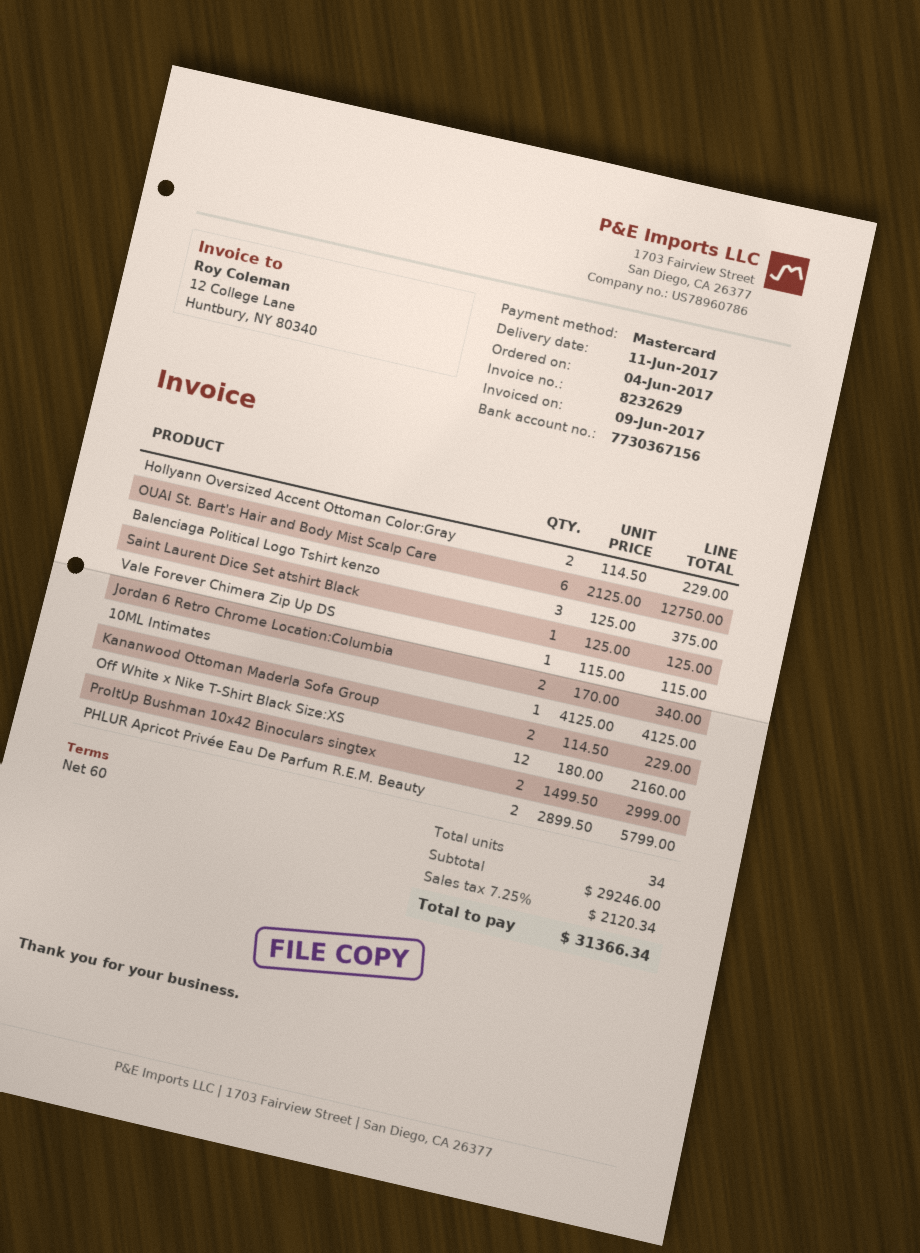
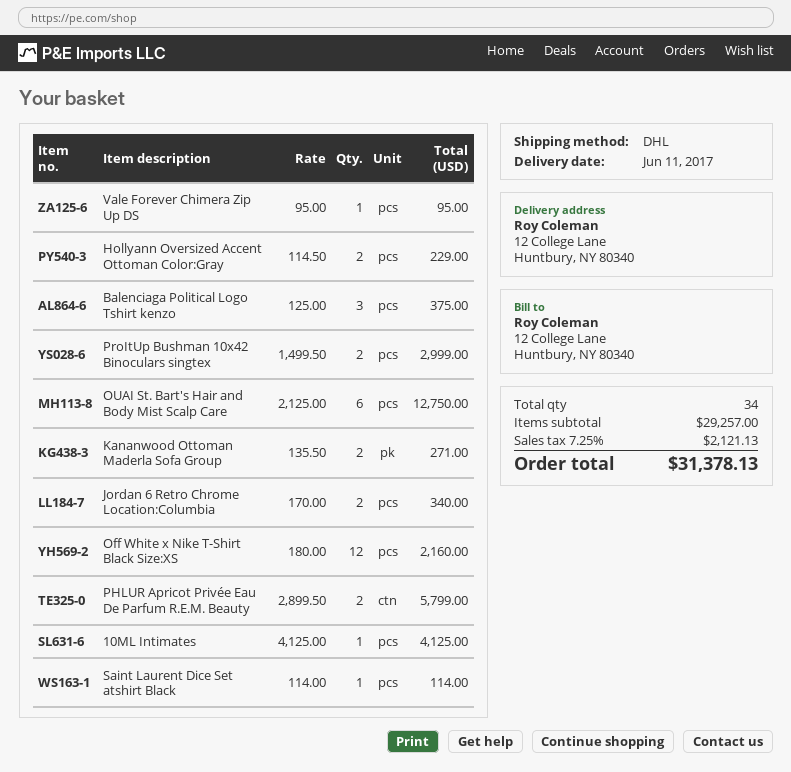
Saint Laurent Dice Set atshirt Black: 1 x 125.00 = 125.00 -> 1 x 114.00 = 114.00
Vale Forever Chimera Zip Up DS: 1 x 115.00 = 115.00 -> 1 x 95.00 = 95.00
Kananwood Ottoman Maderla Sofa Group: 2 x 114.50 = 229.00 -> 2 x 135.50 = 271.00
subtotal: 29246.00 -> 29257.00
tax: 7.25% = 2120.34 -> 7.25% = 2121.13
total: 31366.34 -> 31378.13

